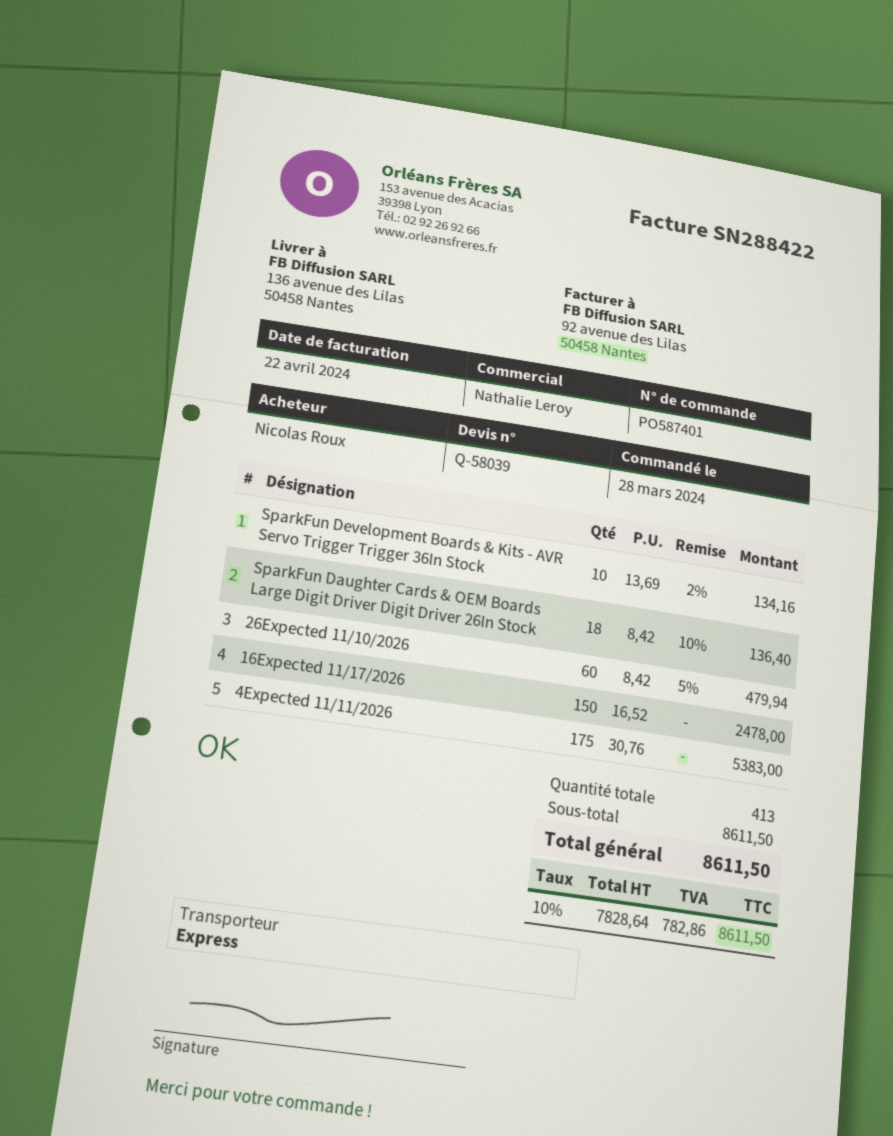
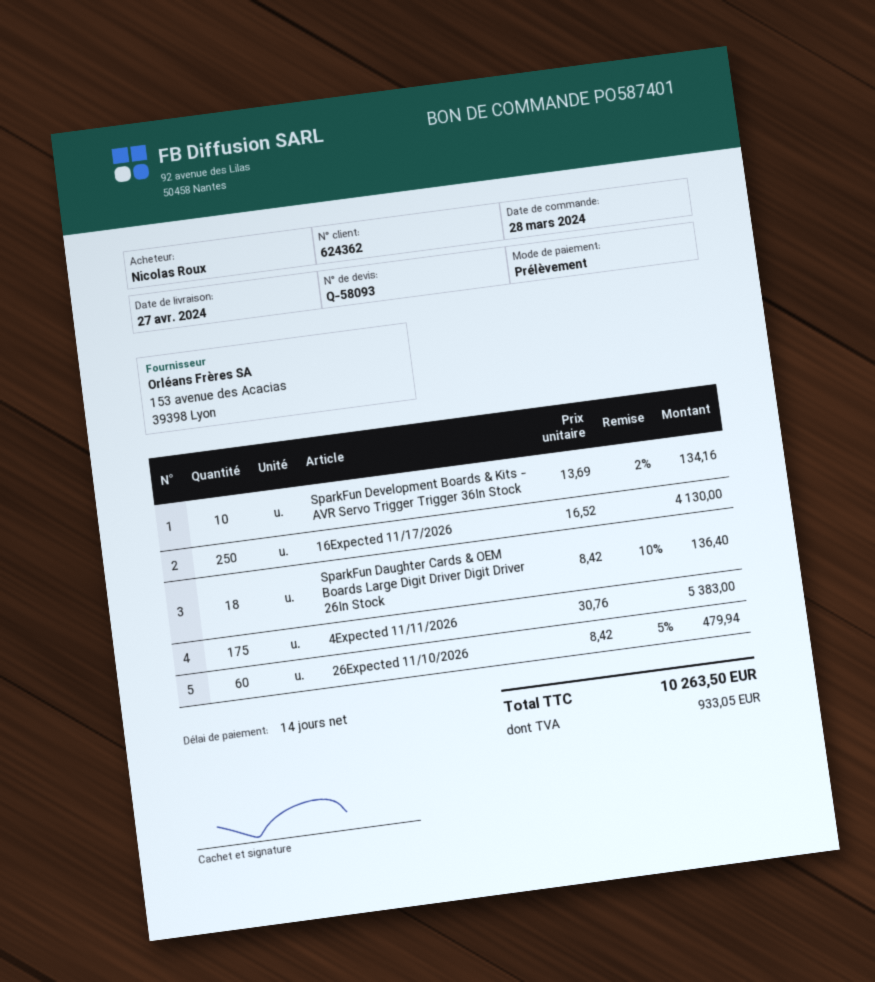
quote number: Q-58039 -> Q-58093
16Expected 11/17/2026: 150 x 16.52 = 2478.00 -> 250 x 16.52 = 4130.00
tax: 782.86 -> 933.05
total: 8611.50 -> 10263.50

